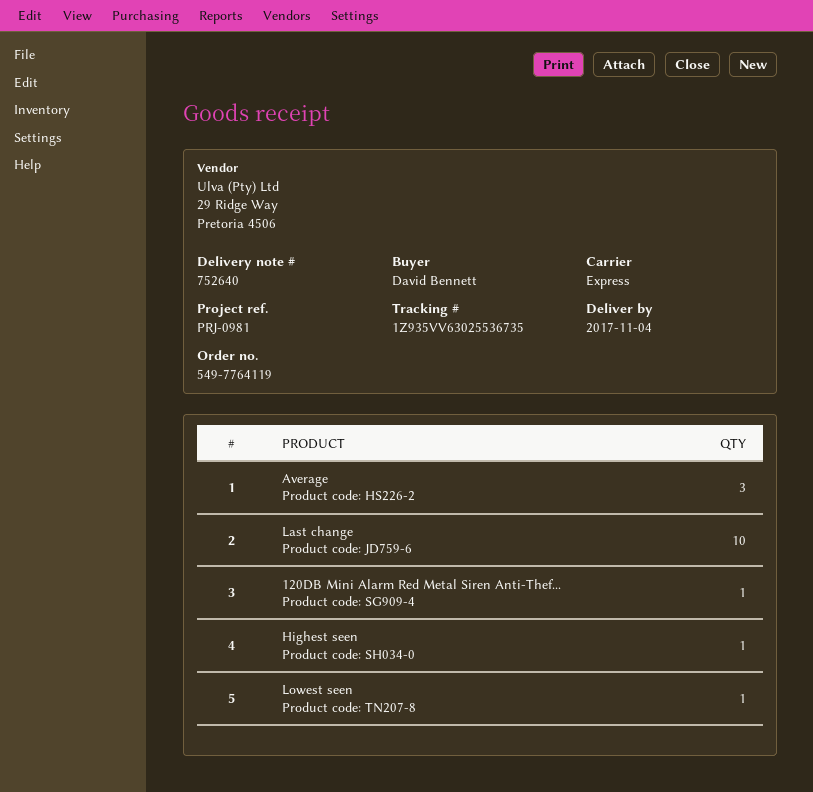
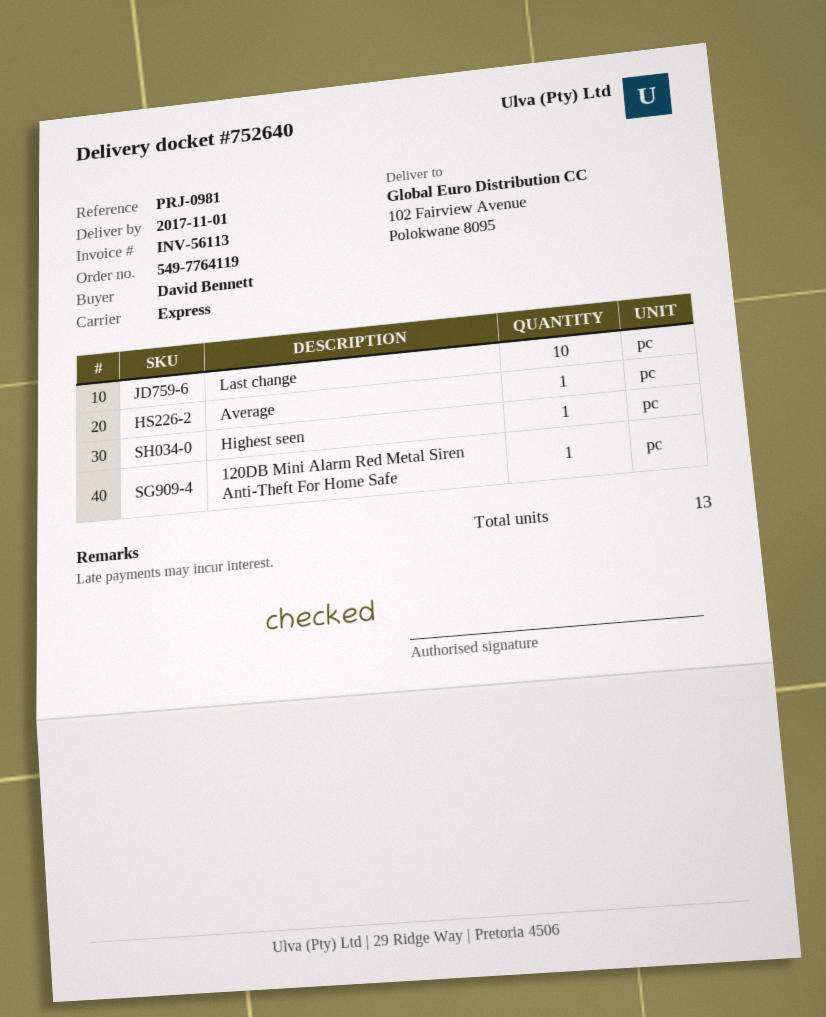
delivery date: 2017-11-04 -> 2017-11-01
Average: 3 -> 1
Lowest seen: 1 -> none

